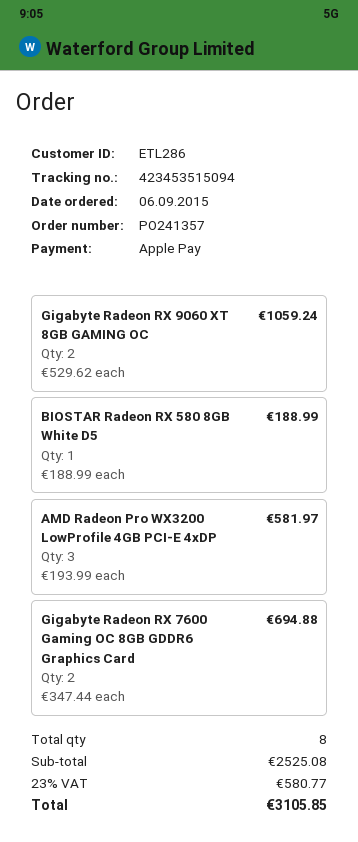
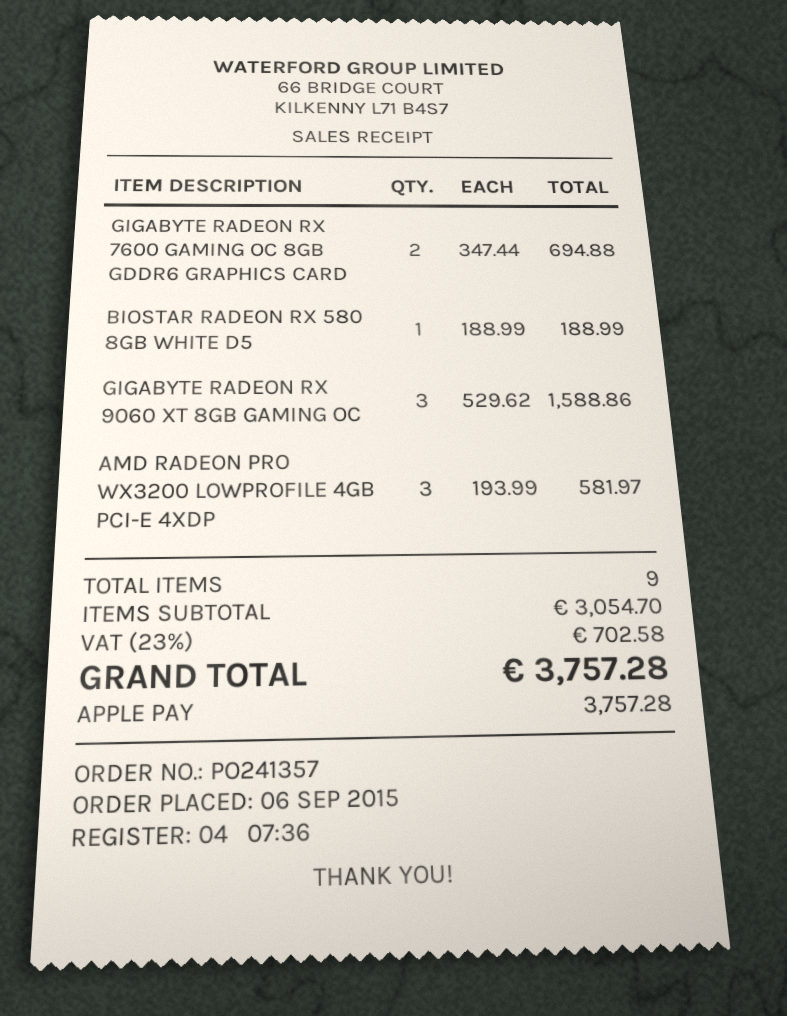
Gigabyte Radeon RX 9060 XT 8GB GAMING OC: 2 x 529.62 = 1059.24 -> 3 x 529.62 = 1588.86
total quantity: 8 -> 9
subtotal: 2525.08 -> 3054.70
tax: 23% = 580.77 -> 23% = 702.58
total: 3105.85 -> 3757.28

